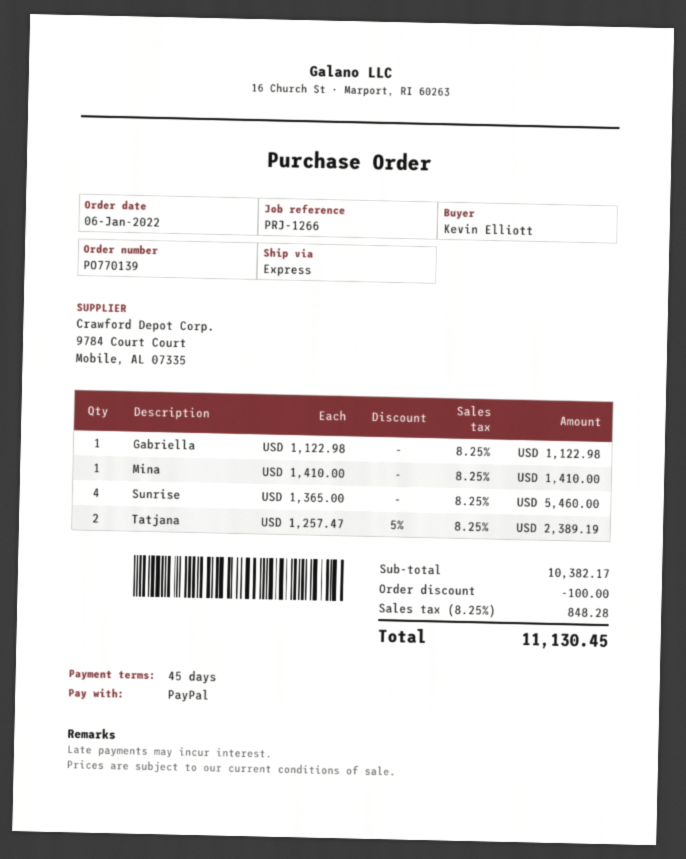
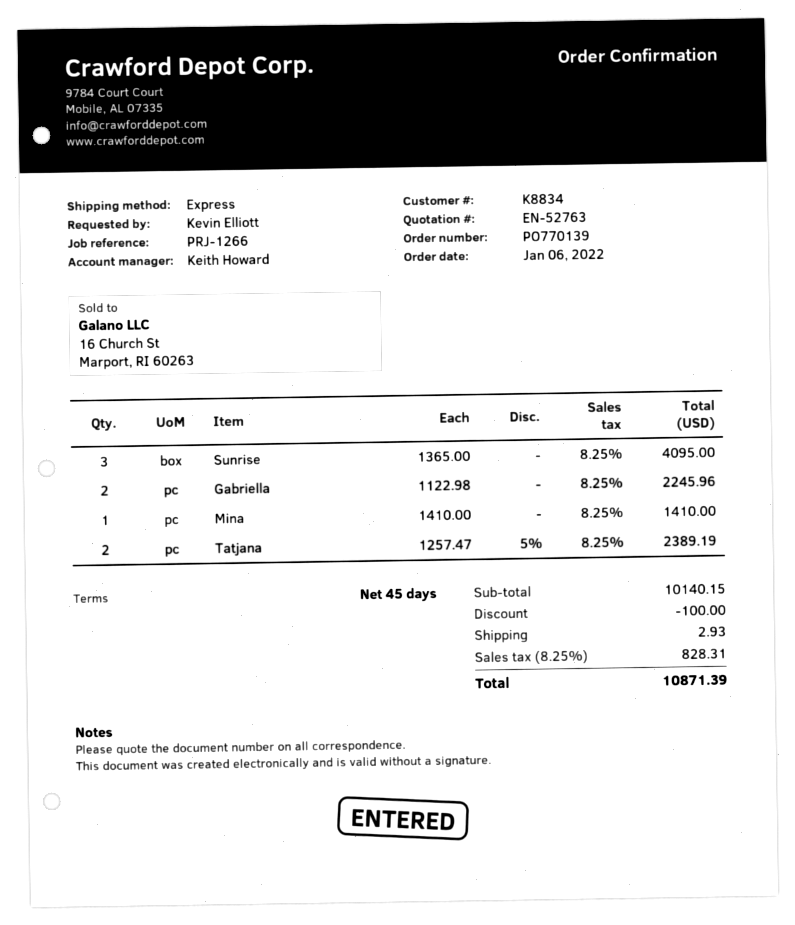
Gabriella: 1 x 1122.98 = 1122.98 -> 2 x 1122.98 = 2245.96
Sunrise: 4 x 1365.00 = 5460.00 -> 3 x 1365.00 = 4095.00
subtotal: 10382.17 -> 10140.15
shipping: none -> 2.93
tax: 8.25% = 848.28 -> 8.25% = 828.31
total: 11130.45 -> 10871.39

